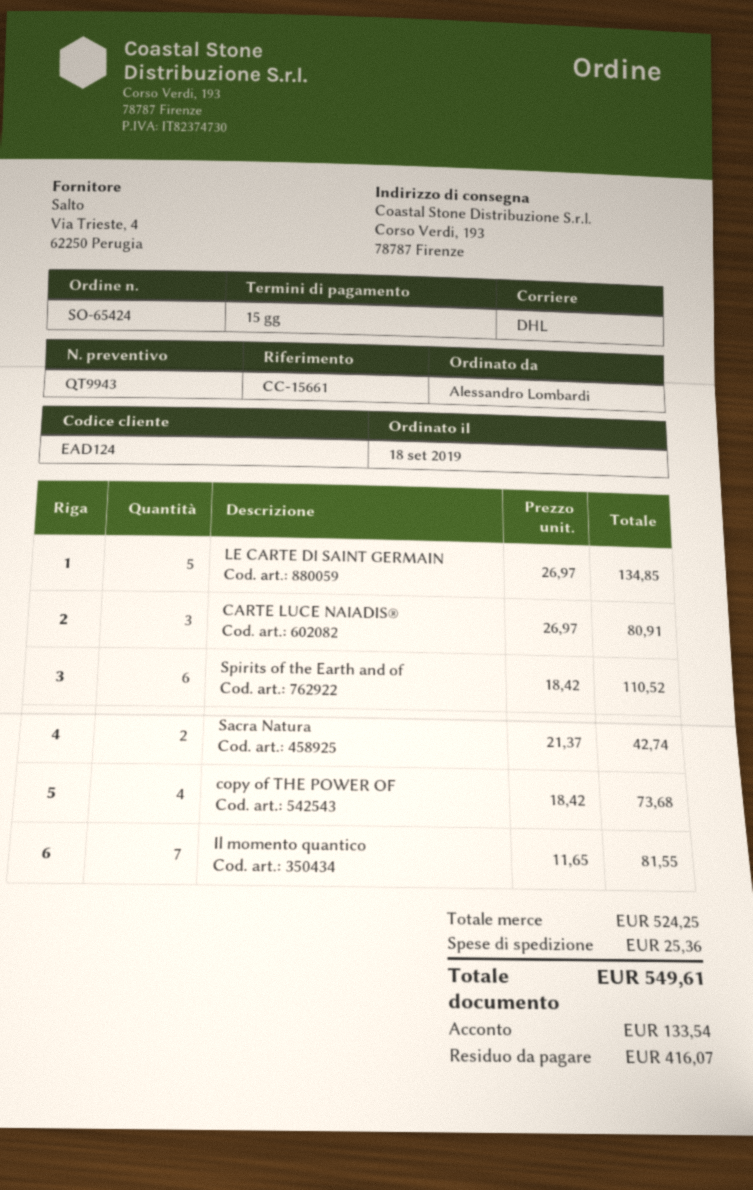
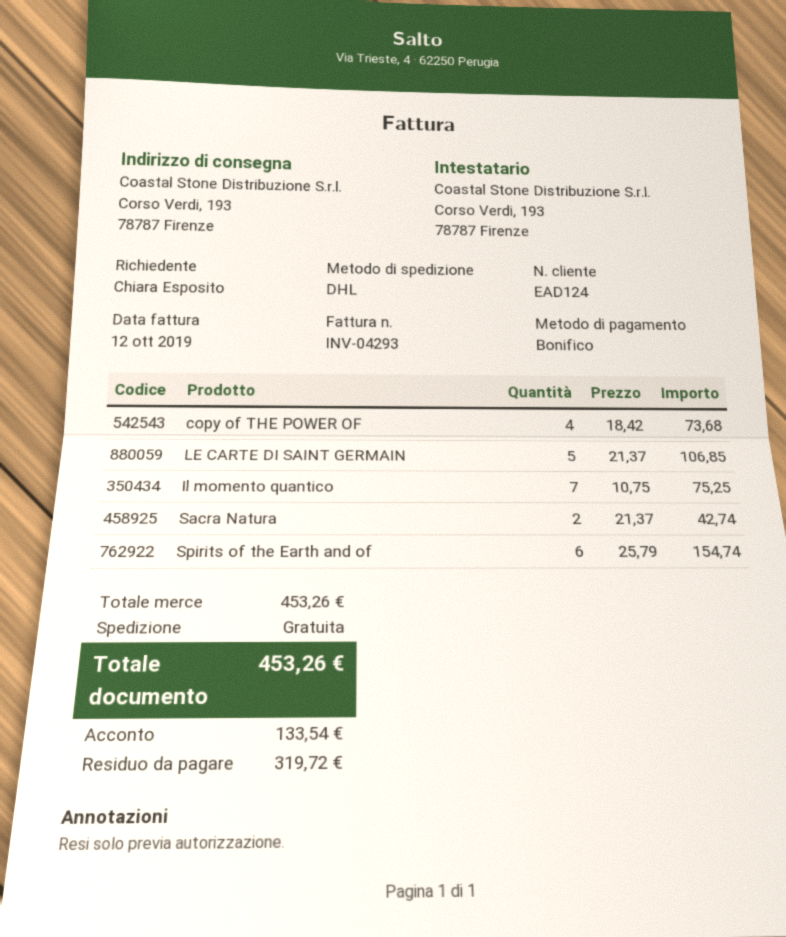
ordered by: Alessandro Lombardi -> Chiara Esposito
LE CARTE DI SAINT GERMAIN: 5 x 26.97 = 134.85 -> 5 x 21.37 = 106.85
CARTE LUCE NAIADIS®: 3 x 26.97 = 80.91 -> none
Spirits of the Earth and of: 6 x 18.42 = 110.52 -> 6 x 25.79 = 154.74
Il momento quantico: 7 x 11.65 = 81.55 -> 7 x 10.75 = 75.25
subtotal: 524.25 -> 453.26
shipping: 25.36 -> 0.00
total: 549.61 -> 453.26
balance: 416.07 -> 319.72

